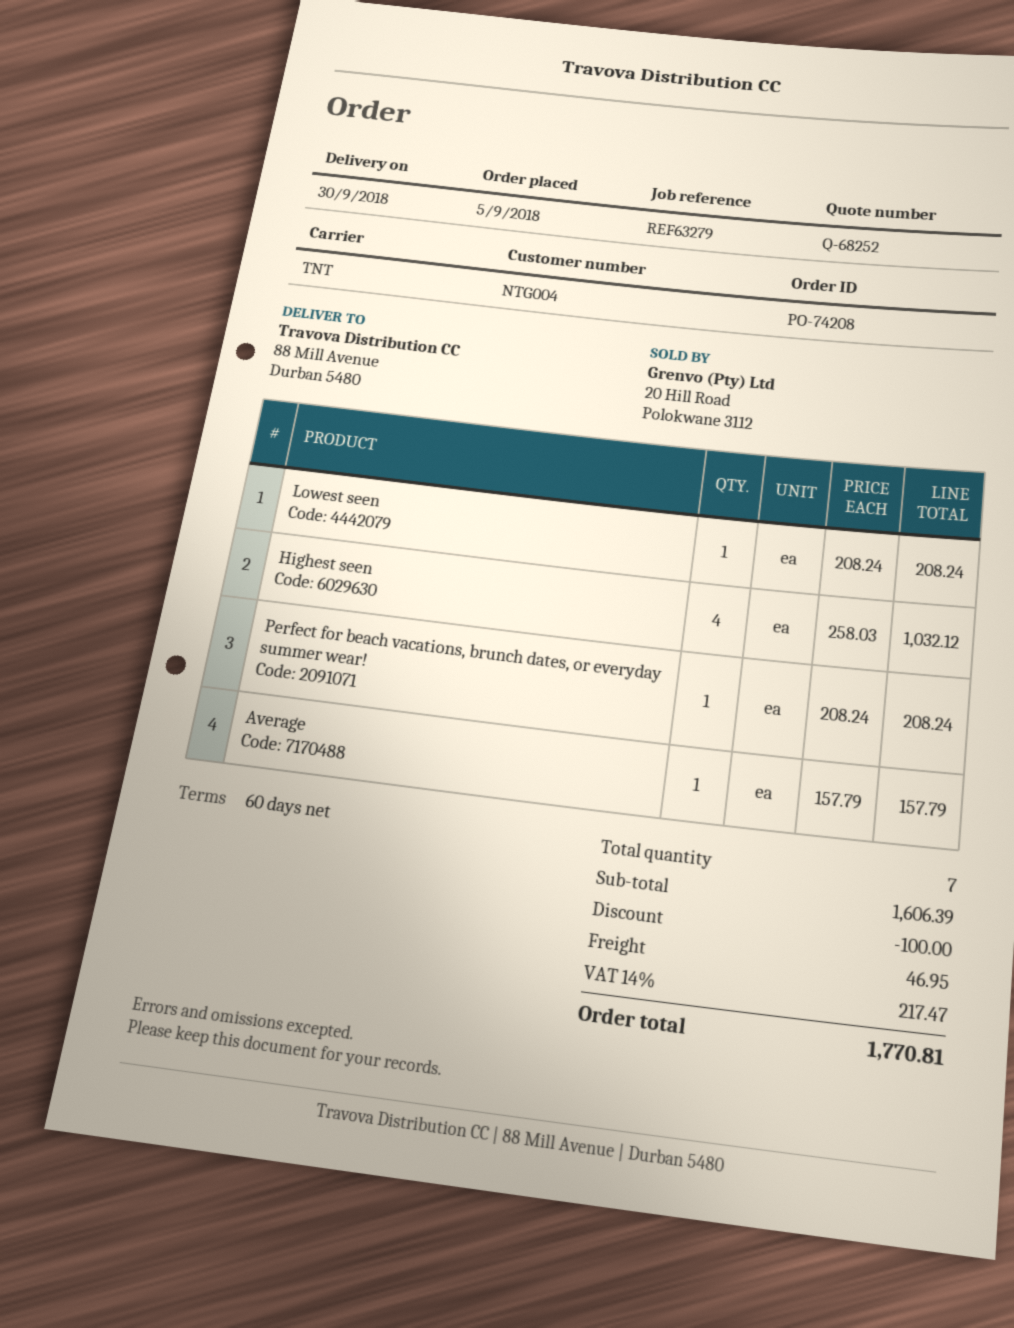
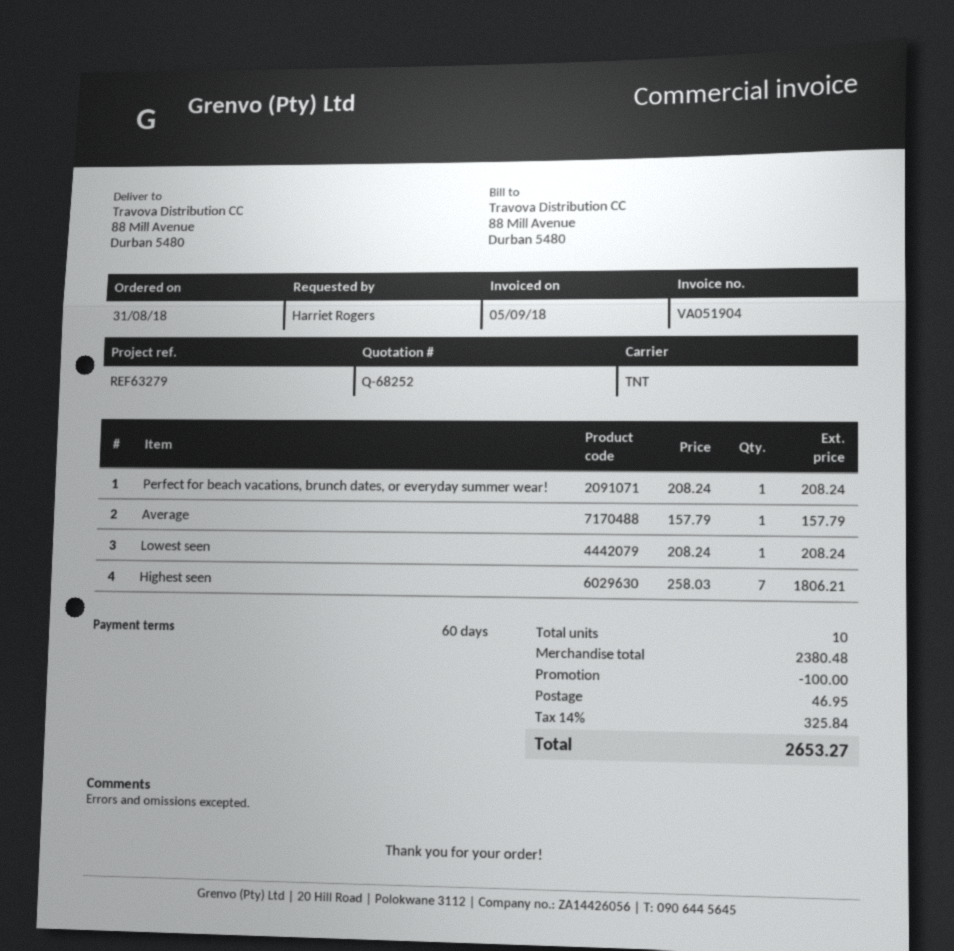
order date: 2018-09-05 -> 2018-08-31
Highest seen: 4 x 258.03 = 1032.12 -> 7 x 258.03 = 1806.21
total quantity: 7 -> 10
subtotal: 1606.39 -> 2380.48
tax: 14% = 217.47 -> 14% = 325.84
total: 1770.81 -> 2653.27

